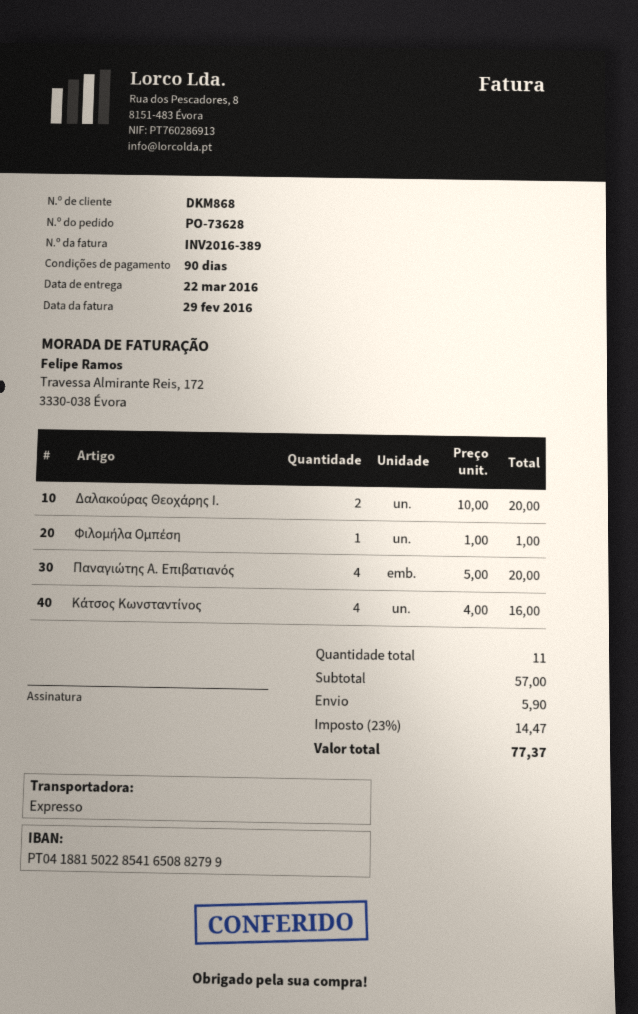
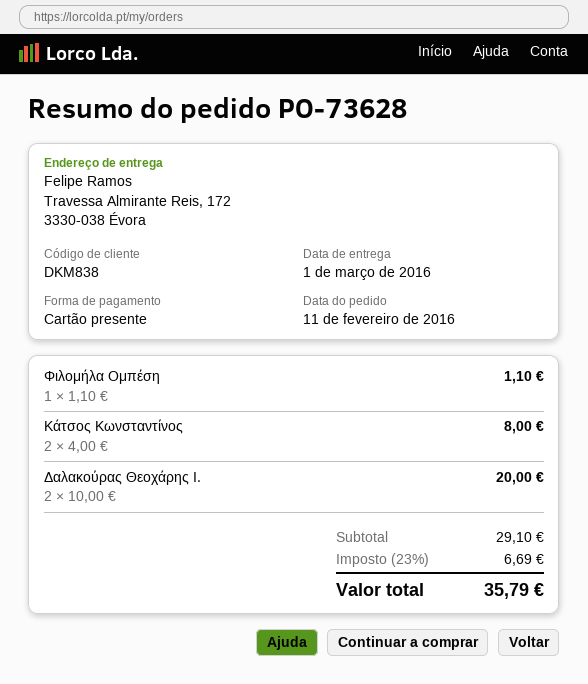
delivery date: 2016-03-22 -> 2016-03-01
customer number: DKM868 -> DKM838
Φιλομήλα Ομπέση: 1 x 1.00 = 1.00 -> 1 x 1.10 = 1.10
Παναγιώτης Α. Επιβατιανός: 4 x 5.00 = 20.00 -> none
Κάτσος Κωνσταντίνος: 4 x 4.00 = 16.00 -> 2 x 4.00 = 8.00
subtotal: 57.00 -> 29.10
shipping: 5.90 -> none
tax: 23% = 14.47 -> 23% = 6.69
total: 77.37 -> 35.79

